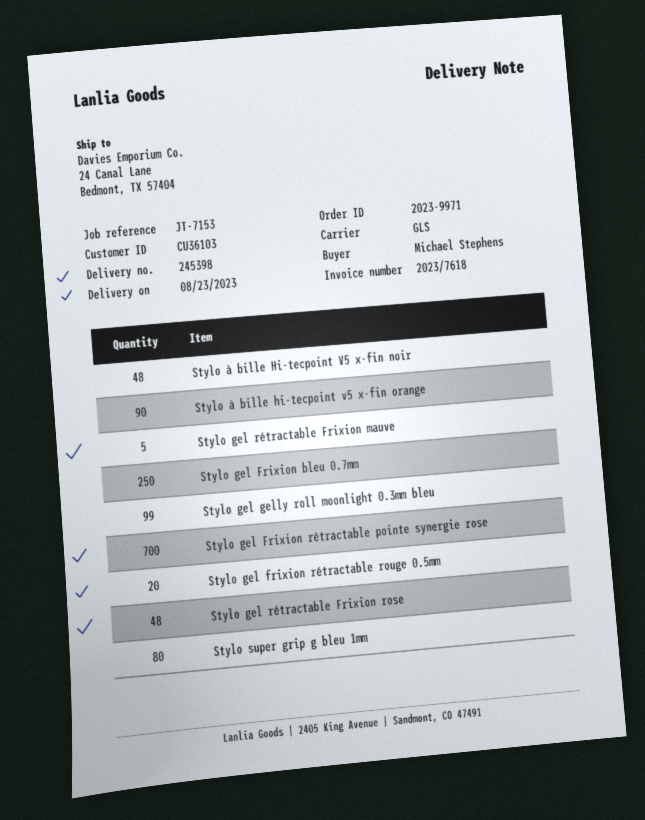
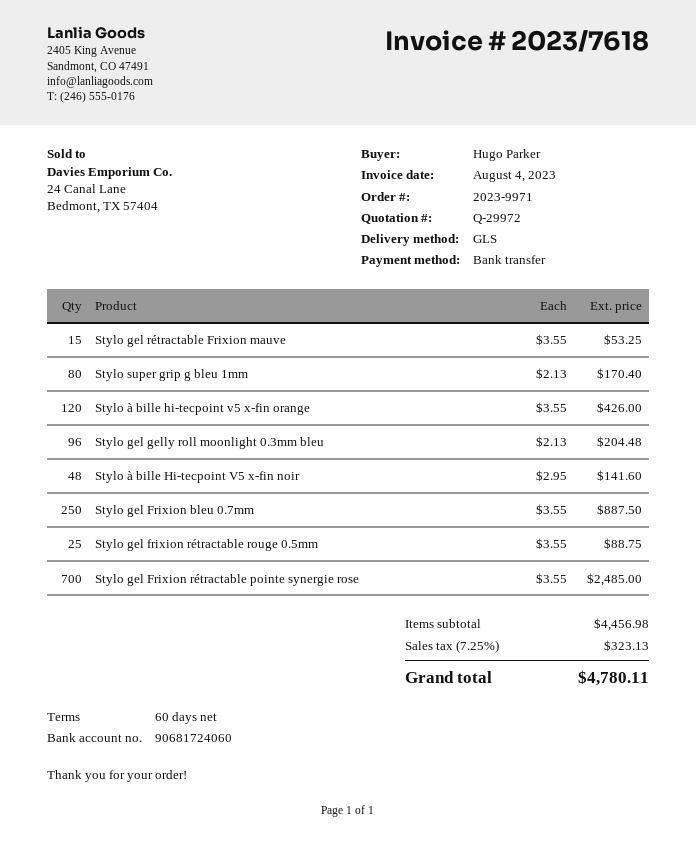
ordered by: Michael Stephens -> Hugo Parker
Stylo à bille hi-tecpoint v5 x-fin orange: 90 -> 120
Stylo gel rétractable Frixion mauve: 5 -> 15
Stylo gel gelly roll moonlight 0.3mm bleu: 99 -> 96
Stylo gel frixion rétractable rouge 0.5mm: 20 -> 25
Stylo gel rétractable Frixion rose: 48 -> none

